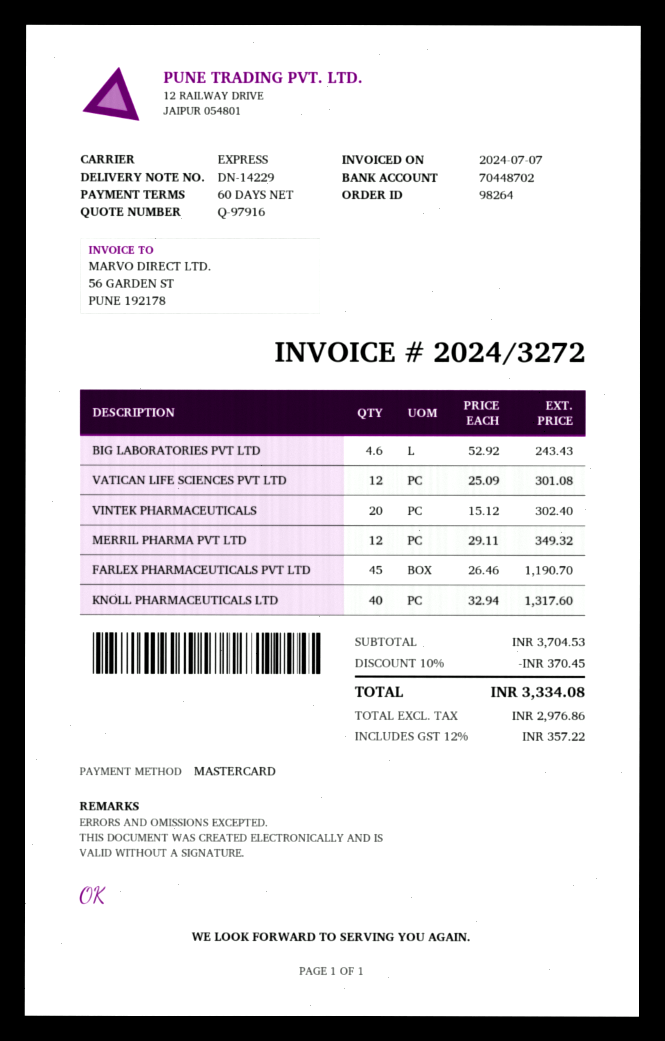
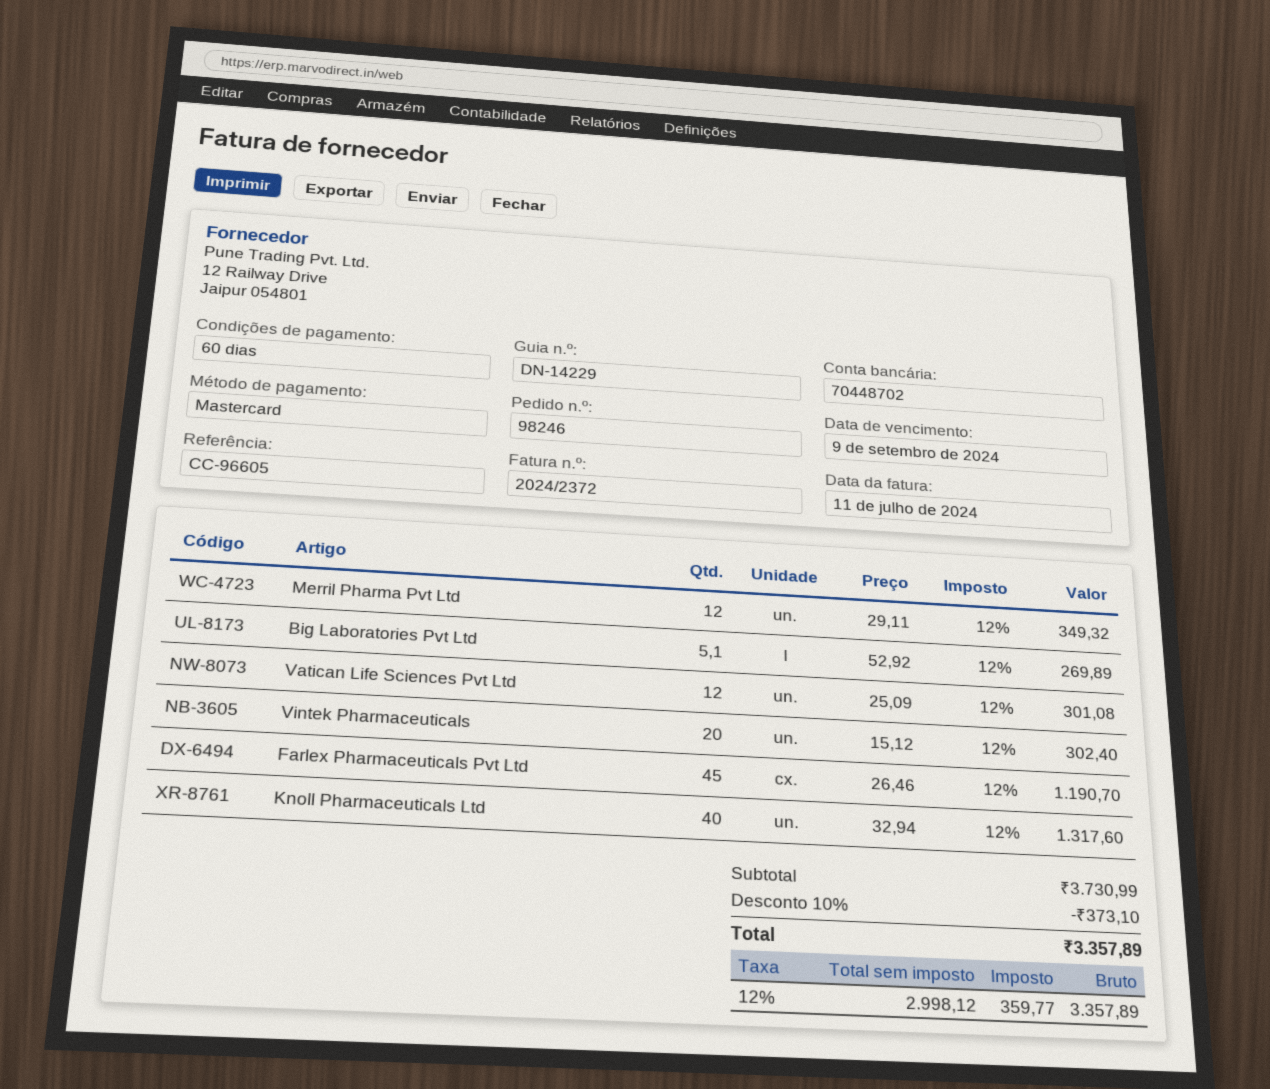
order number: 98264 -> 98246
invoice number: 2024/3272 -> 2024/2372
invoice date: 2024-07-07 -> 2024-07-11
BIG LABORATORIES PVT LTD: 4.6 x 52.92 = 243.43 -> 5.1 x 52.92 = 269.89
subtotal: 3704.53 -> 3730.99
discount: 10% = 370.45 -> 10% = 373.10
net: 2976.86 -> 2998.12
tax: 12% = 357.22 -> 12% = 359.77
total: 3334.08 -> 3357.89

